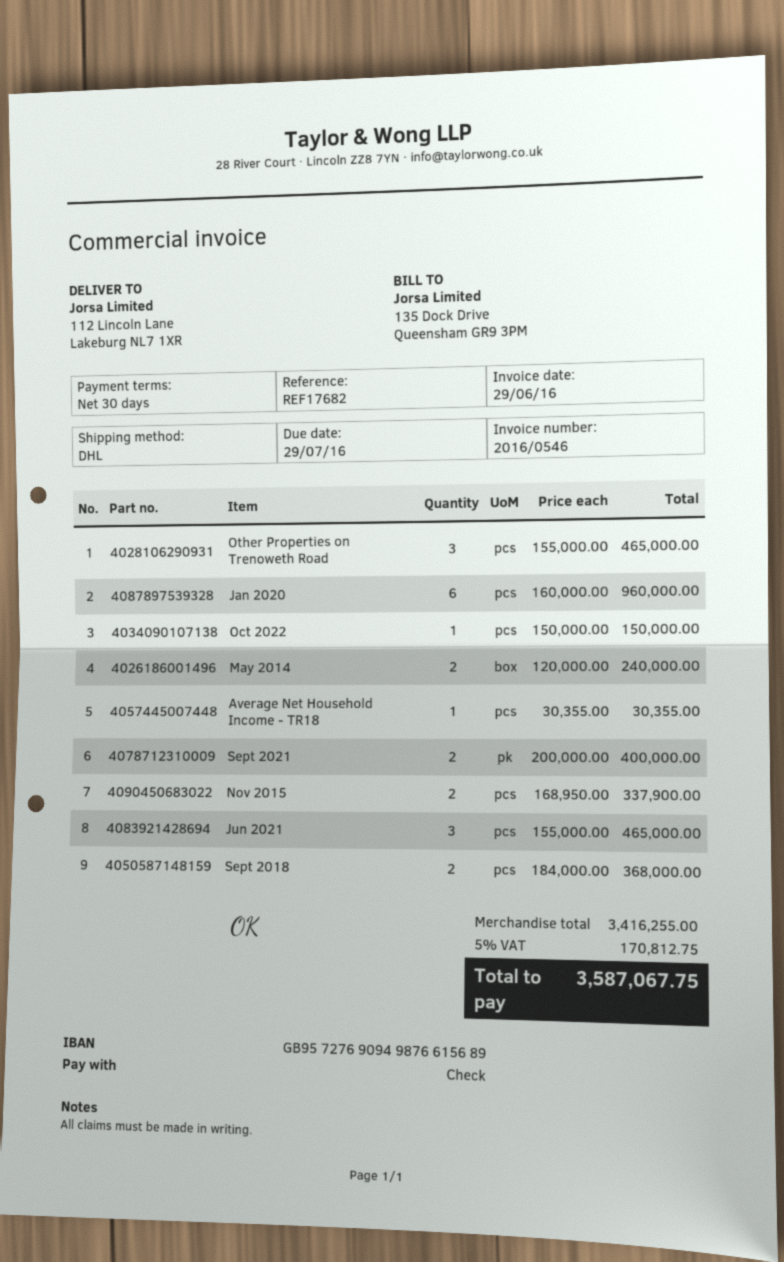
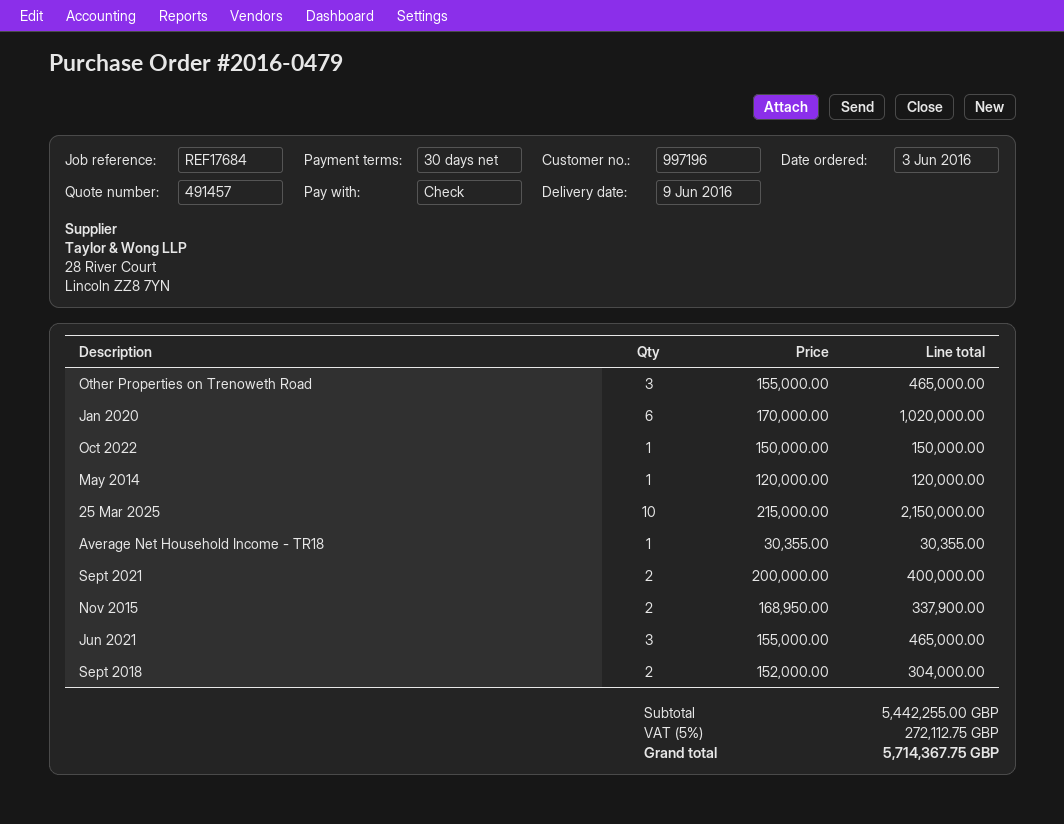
reference: REF17682 -> REF17684
Jan 2020: 6 x 160000.00 = 960000.00 -> 6 x 170000.00 = 1020000.00
May 2014: 2 x 120000.00 = 240000.00 -> 1 x 120000.00 = 120000.00
Sept 2018: 2 x 184000.00 = 368000.00 -> 2 x 152000.00 = 304000.00
25 Mar 2025: none -> 10 x 215000.00 = 2150000.00
subtotal: 3416255.00 -> 5442255.00
tax: 5% = 170812.75 -> 5% = 272112.75
total: 3587067.75 -> 5714367.75

